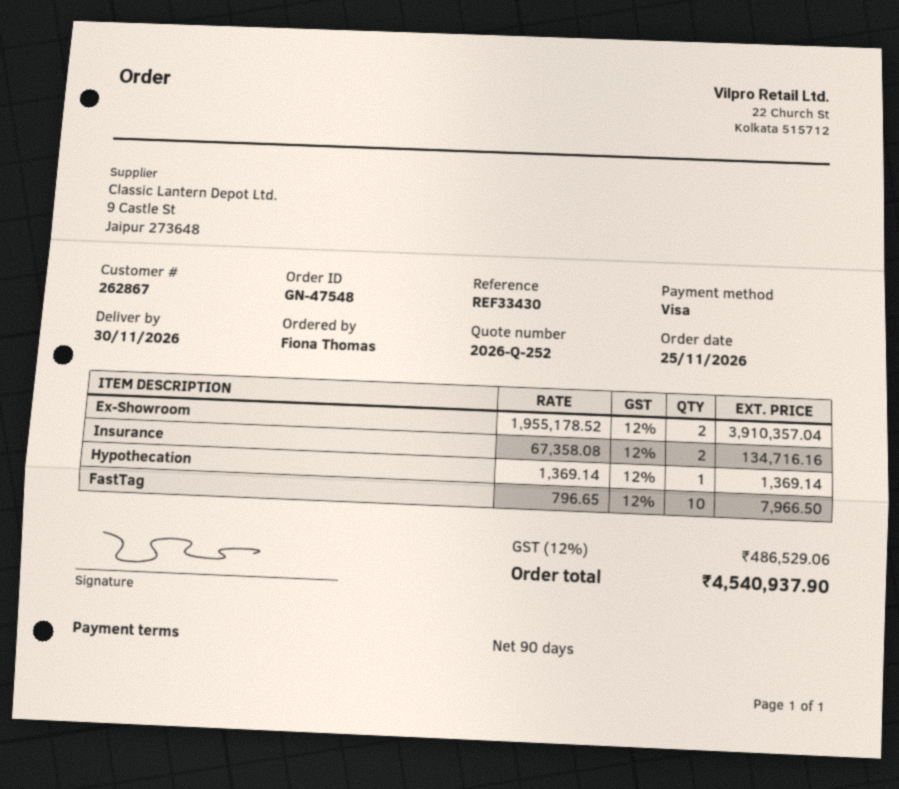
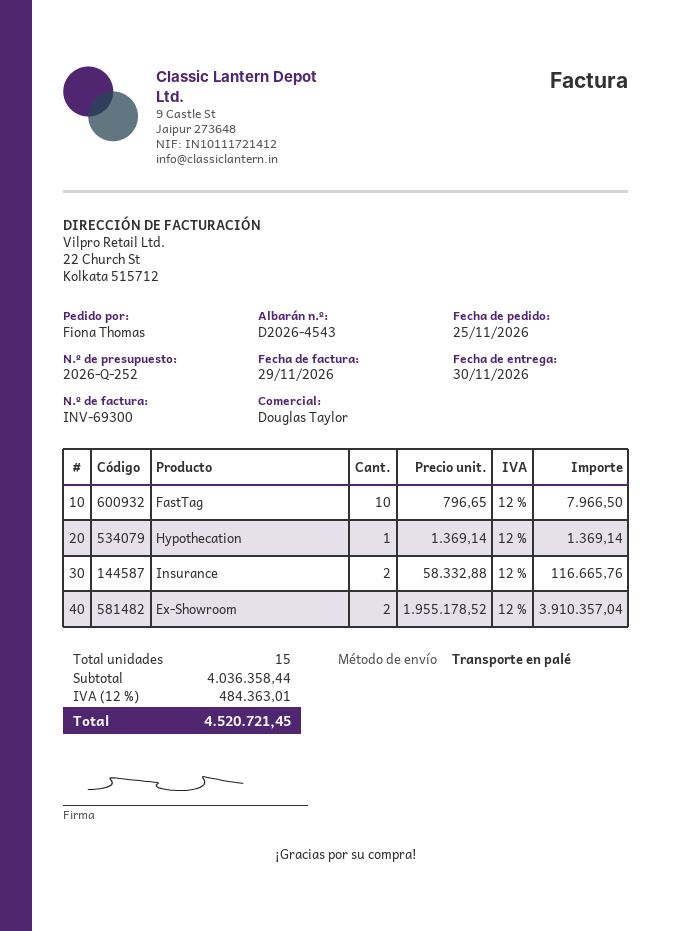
Insurance: 2 x 67358.08 = 134716.16 -> 2 x 58332.88 = 116665.76
tax: 12% = 486529.06 -> 12% = 484363.01
total: 4540937.90 -> 4520721.45

